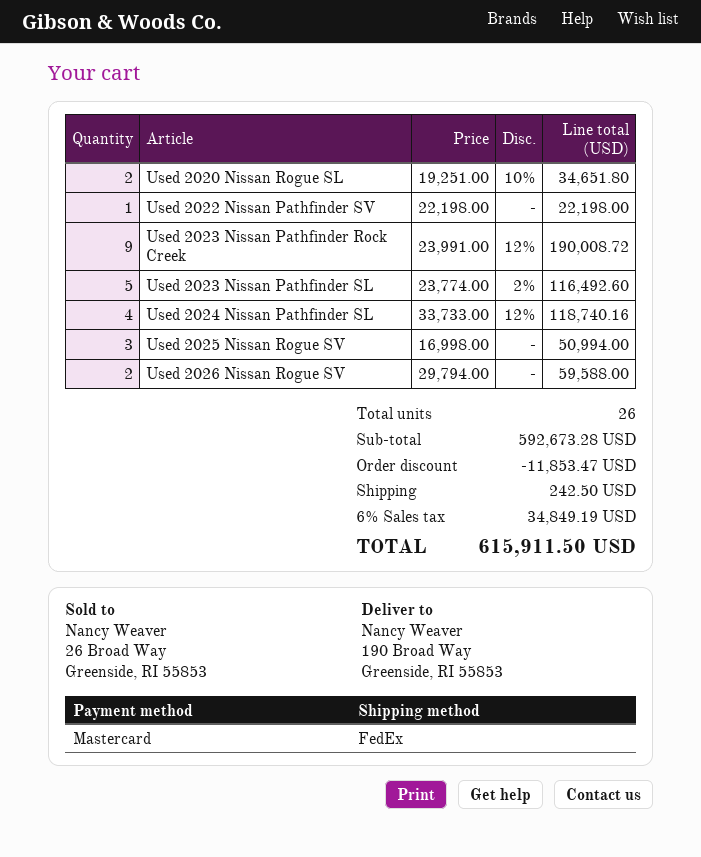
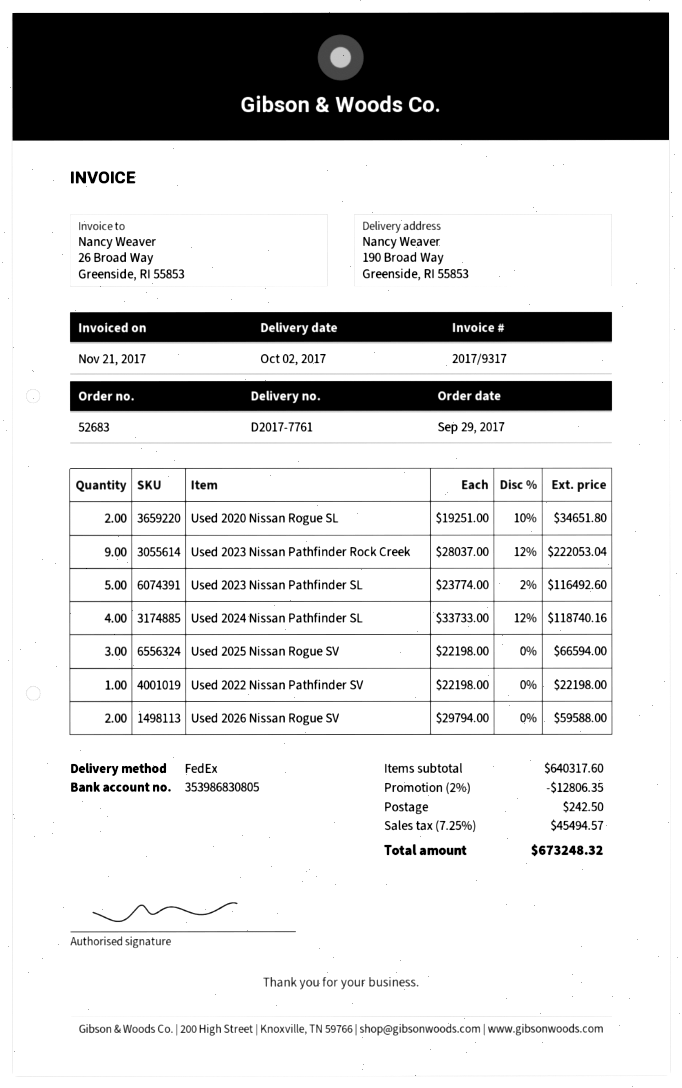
Used 2023 Nissan Pathfinder Rock Creek: 9 x 23991.00 - 12% = 190008.72 -> 9 x 28037.00 - 12% = 222053.04
Used 2025 Nissan Rogue SV: 3 x 16998.00 = 50994.00 -> 3 x 22198.00 = 66594.00
subtotal: 592673.28 -> 640317.60
discount: 11853.47 -> 12806.35
tax: 6% = 34849.19 -> 7.25% = 45494.57
total: 615911.50 -> 673248.32

